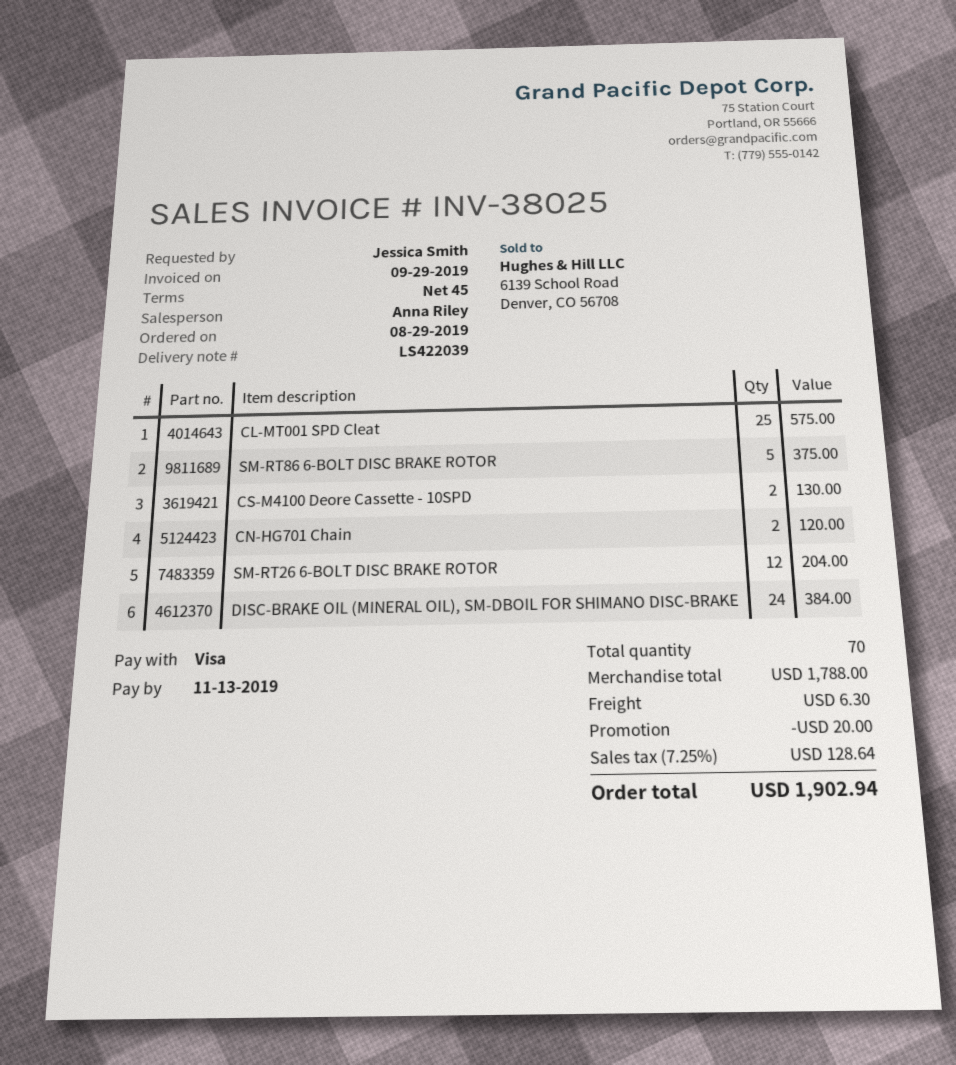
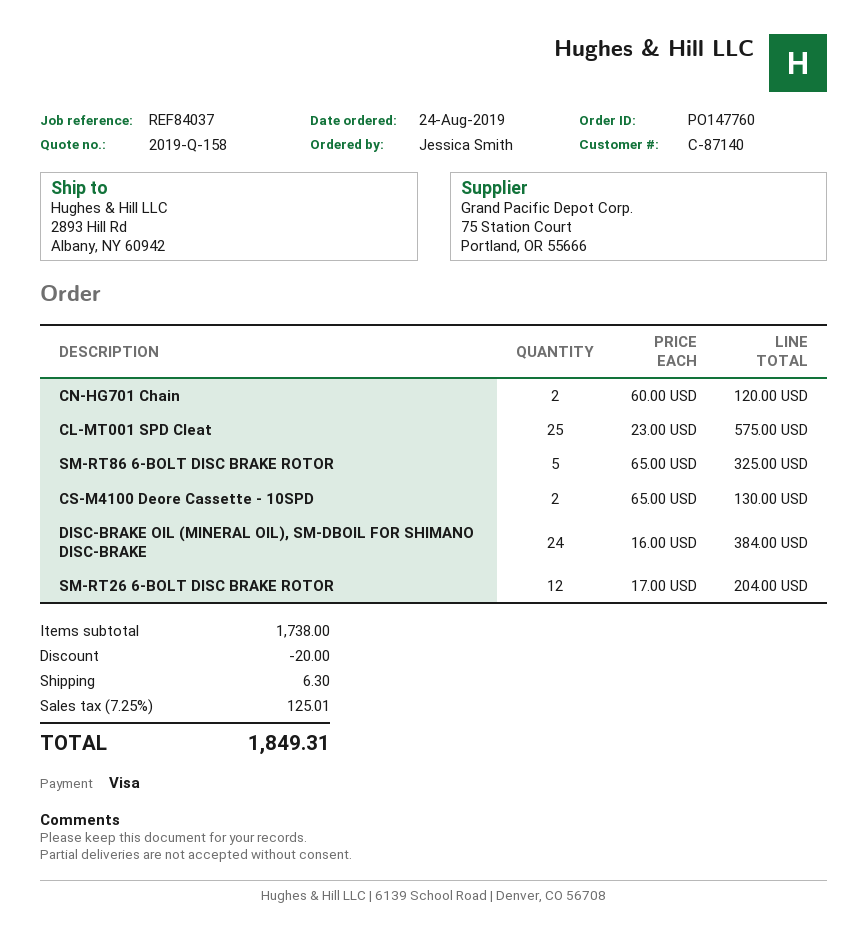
order date: 2019-08-29 -> 2019-08-24
SM-RT86 6-BOLT DISC BRAKE ROTOR: 5 for 375.00 -> 5 for 325.00
subtotal: 1788.00 -> 1738.00
tax: 7.25% = 128.64 -> 7.25% = 125.01
total: 1902.94 -> 1849.31

